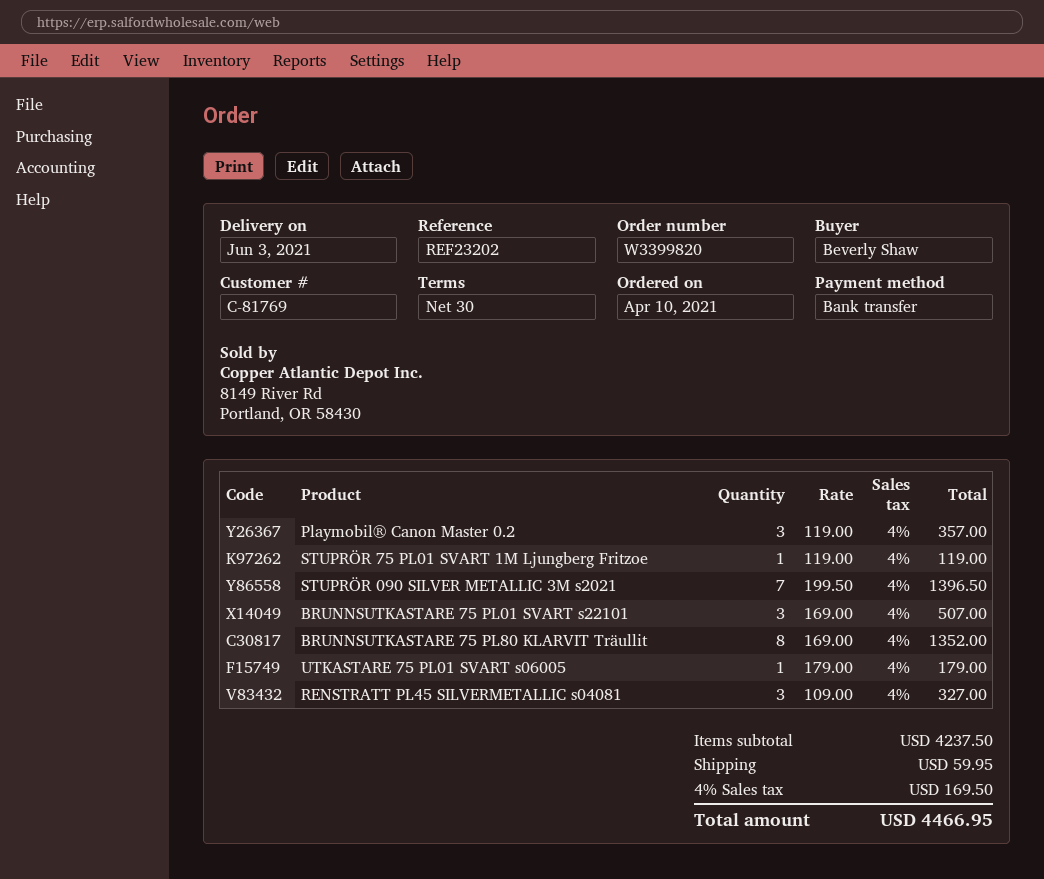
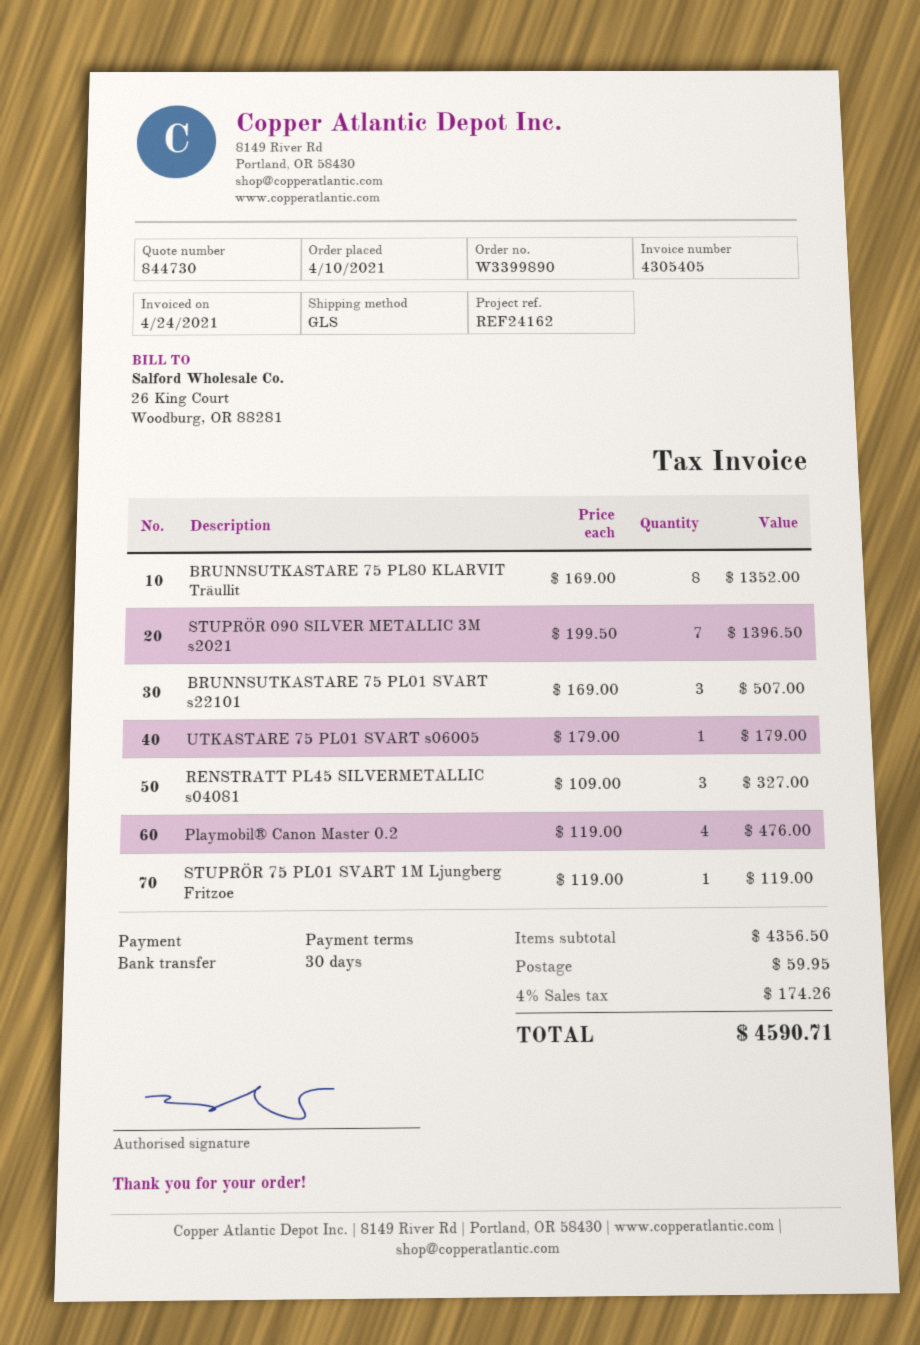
order number: W3399820 -> W3399890
reference: REF23202 -> REF24162
Playmobil® Canon Master 0.2: 3 x 119.00 = 357.00 -> 4 x 119.00 = 476.00
subtotal: 4237.50 -> 4356.50
tax: 4% = 169.50 -> 4% = 174.26
total: 4466.95 -> 4590.71

